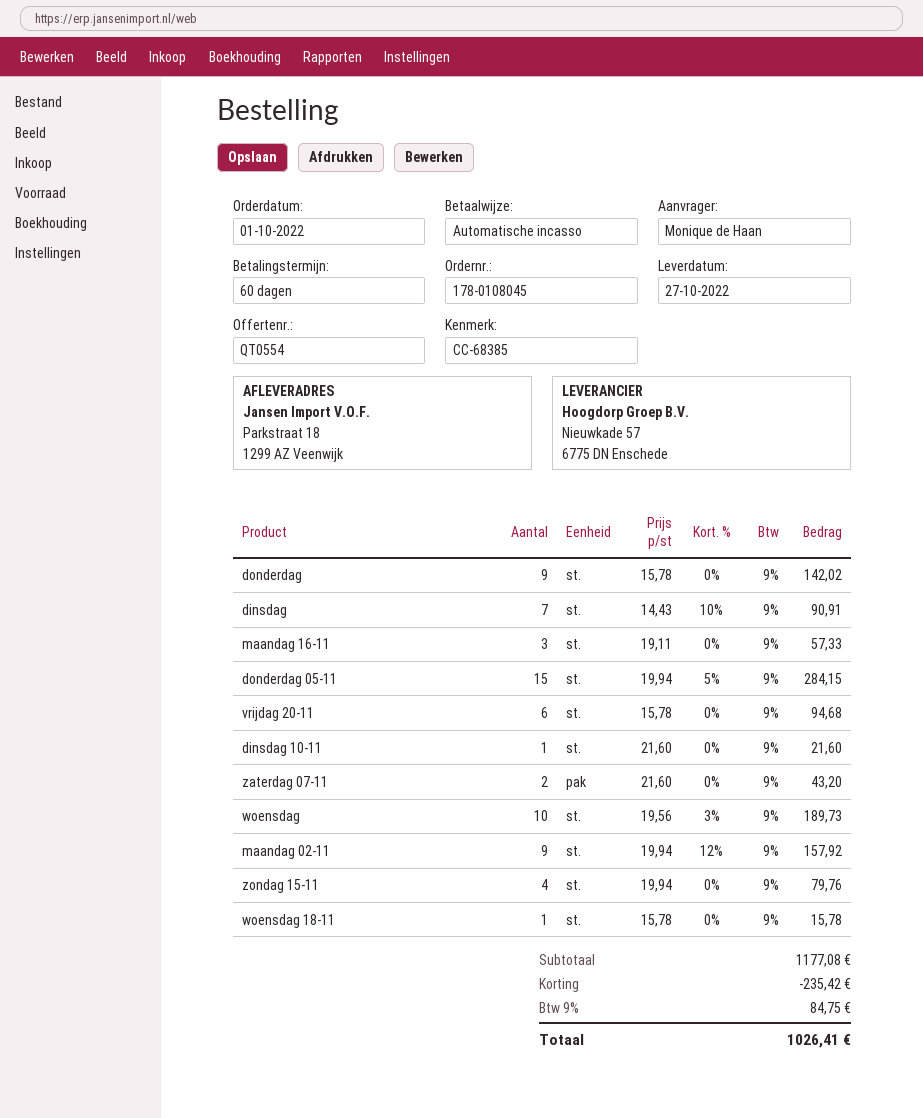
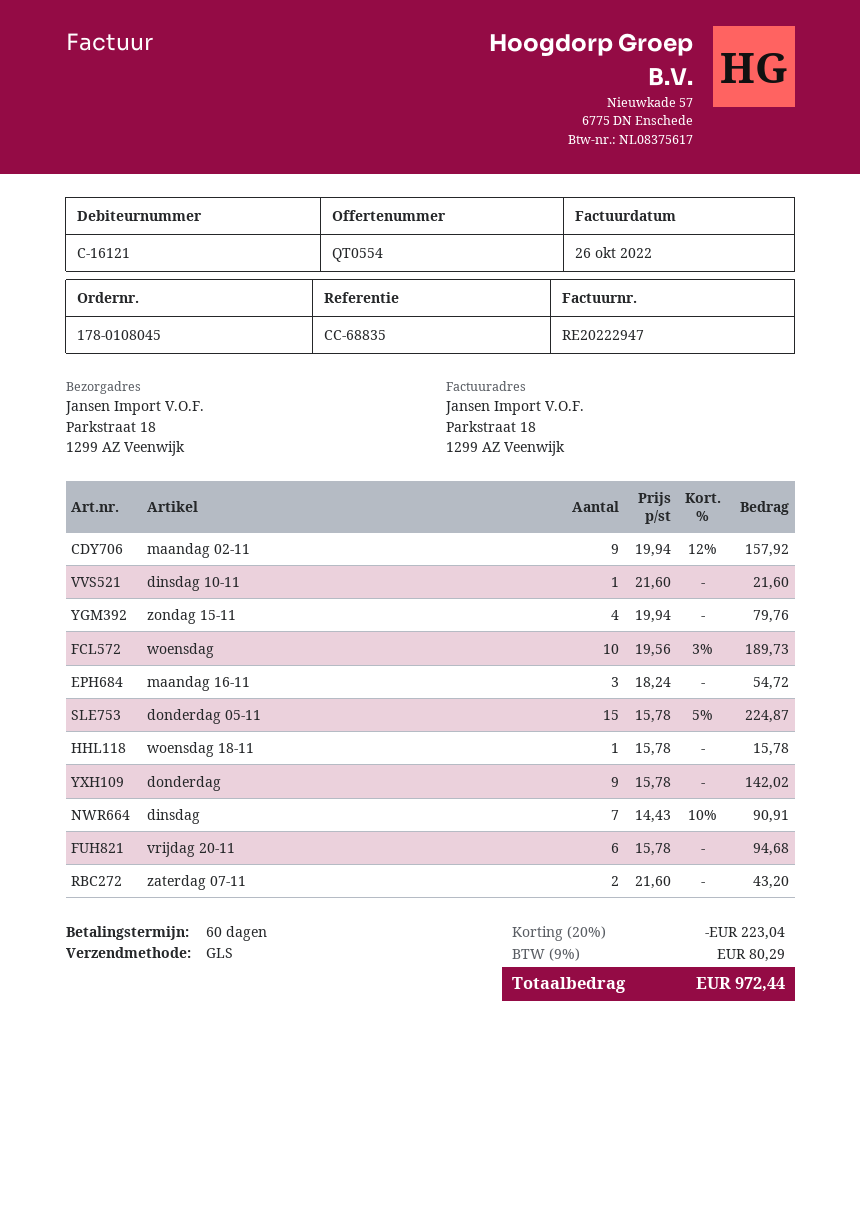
reference: CC-68385 -> CC-68835
maandag 16-11: 3 x 19.11 = 57.33 -> 3 x 18.24 = 54.72
donderdag 05-11: 15 x 19.94 - 5% = 284.15 -> 15 x 15.78 - 5% = 224.87
discount: 235.42 -> 223.04
tax: 9% = 84.75 -> 9% = 80.29
total: 1026.41 -> 972.44

